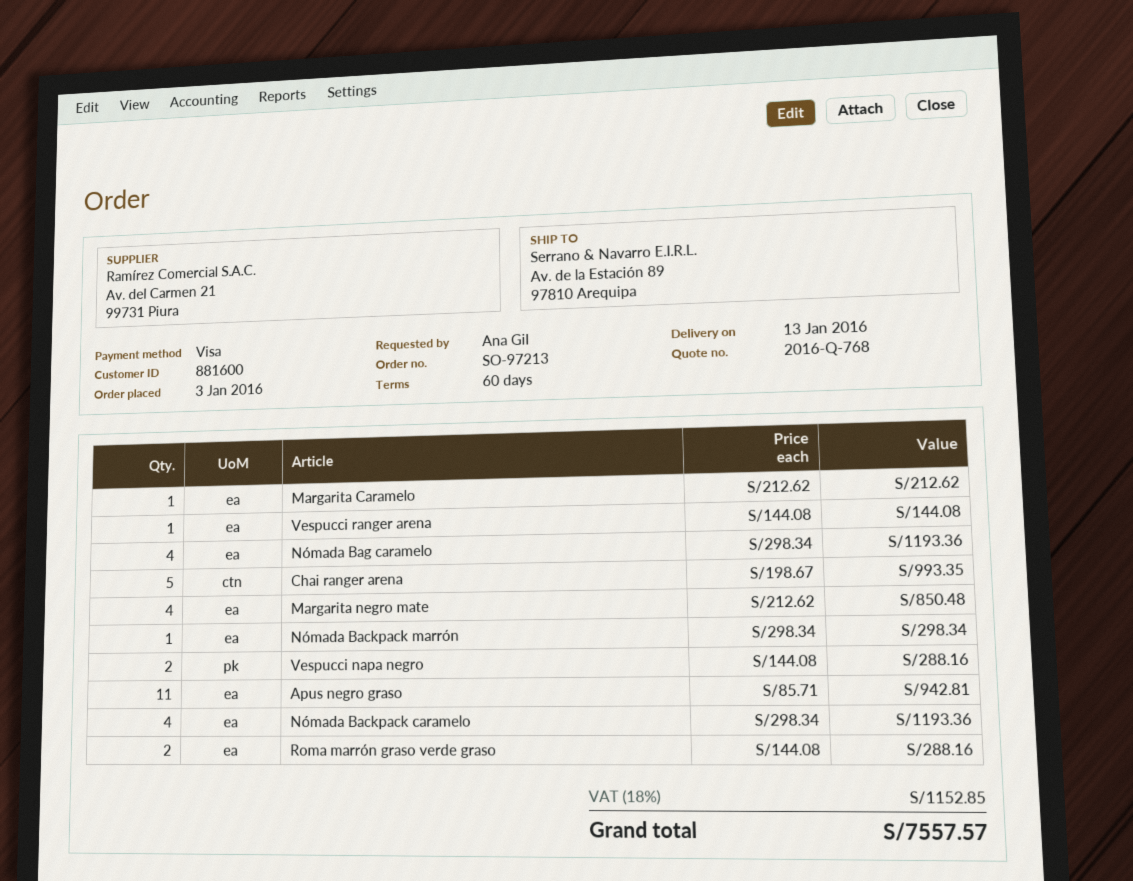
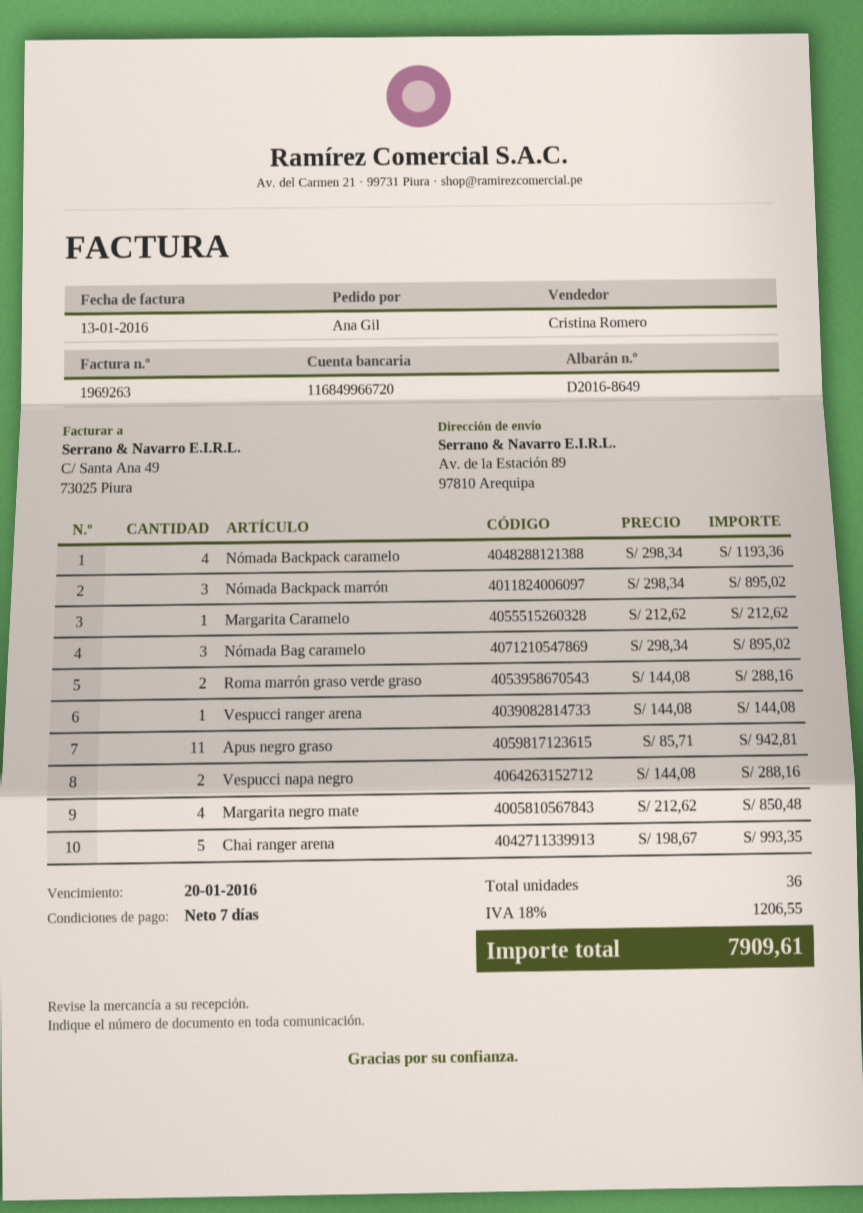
payment terms: 60 days -> 7 days
Nómada Bag caramelo: 4 x 298.34 = 1193.36 -> 3 x 298.34 = 895.02
Nómada Backpack marrón: 1 x 298.34 = 298.34 -> 3 x 298.34 = 895.02
tax: 18% = 1152.85 -> 18% = 1206.55
total: 7557.57 -> 7909.61

